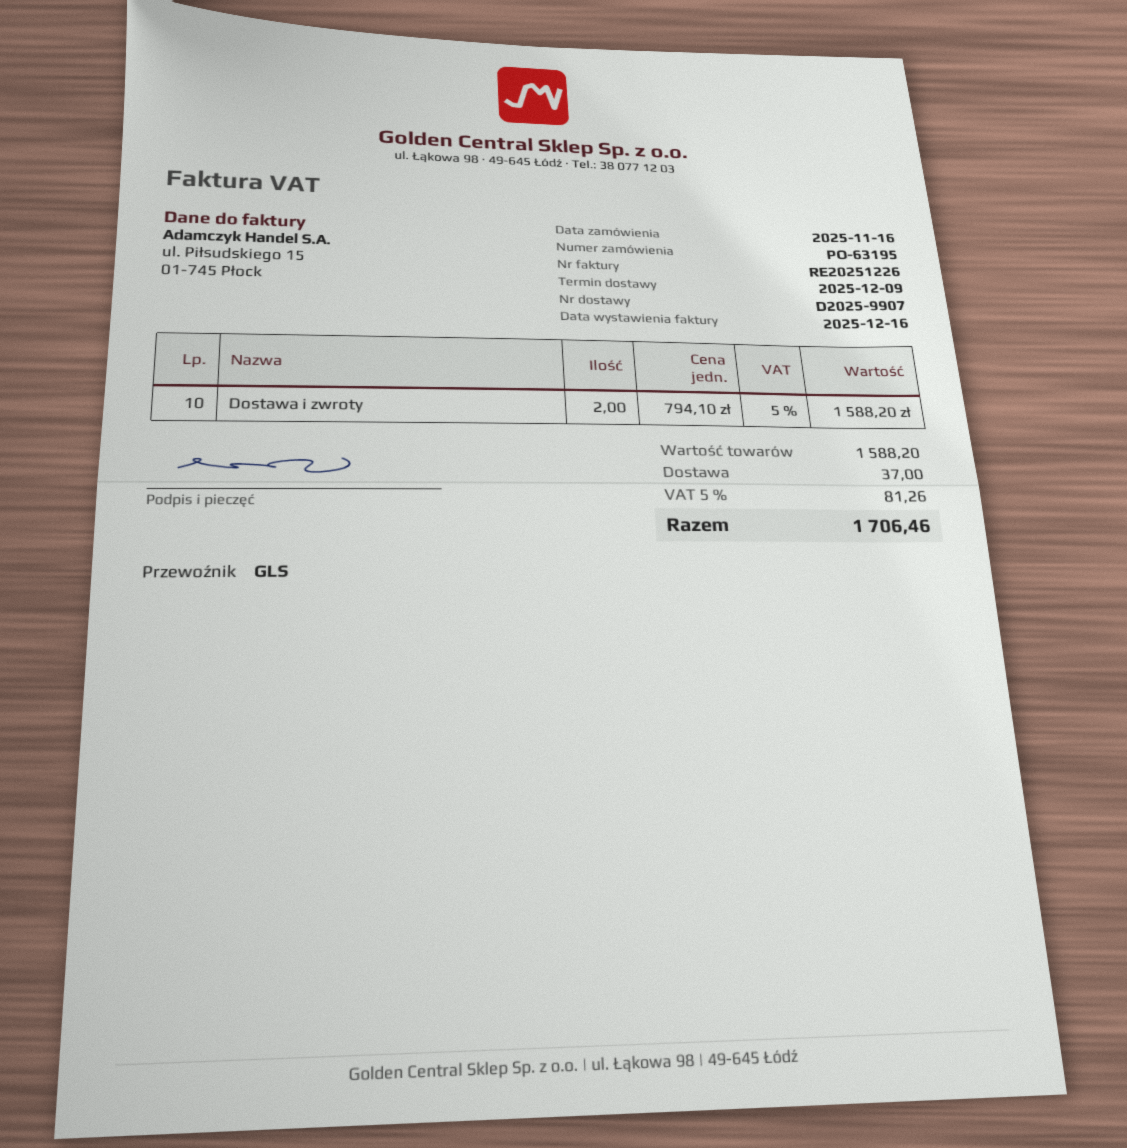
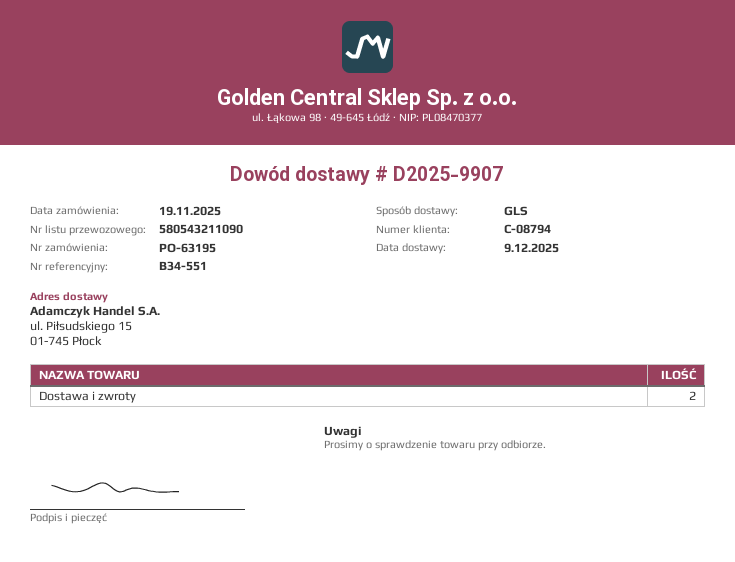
order date: 2025-11-16 -> 2025-11-19

